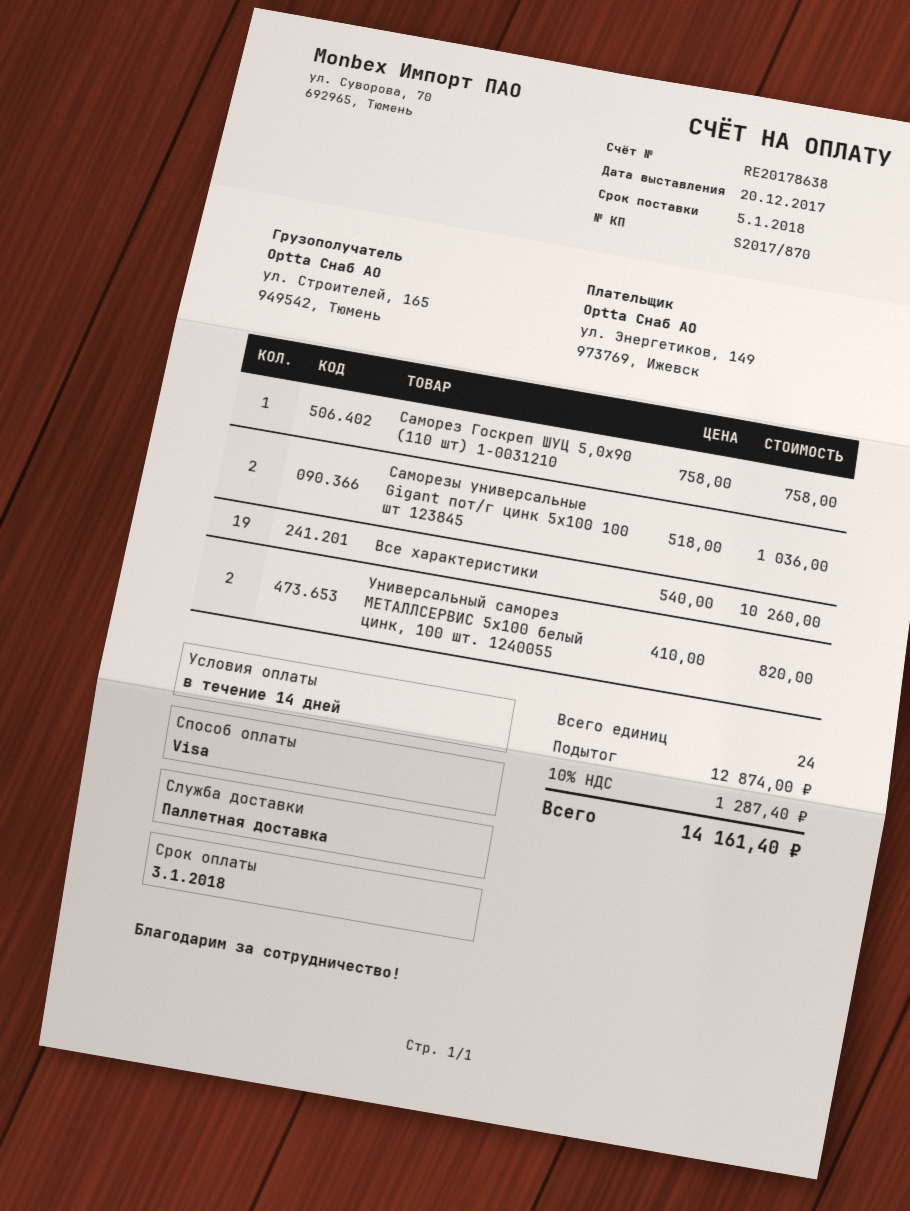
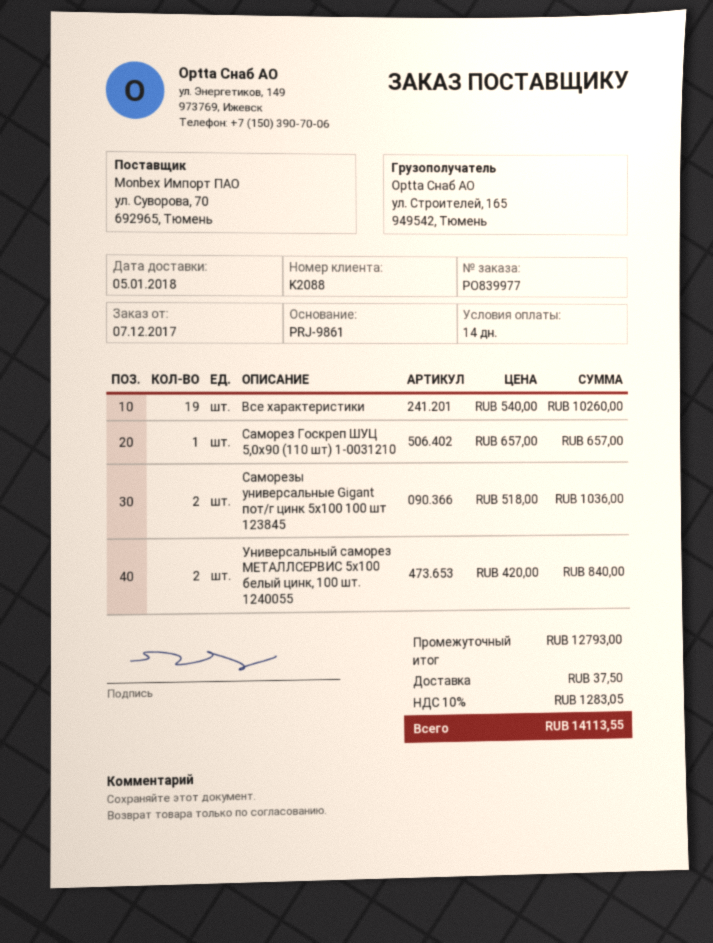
Саморез Госкреп ШУЦ 5,0х90 (110 шт) 1-0031210: 1 x 758.00 = 758.00 -> 1 x 657.00 = 657.00
Универсальный саморез МЕТАЛЛСЕРВИС 5x100 белый цинк, 100 шт. 1240055: 2 x 410.00 = 820.00 -> 2 x 420.00 = 840.00
subtotal: 12874.00 -> 12793.00
shipping: none -> 37.50
tax: 10% = 1287.40 -> 10% = 1283.05
total: 14161.40 -> 14113.55

